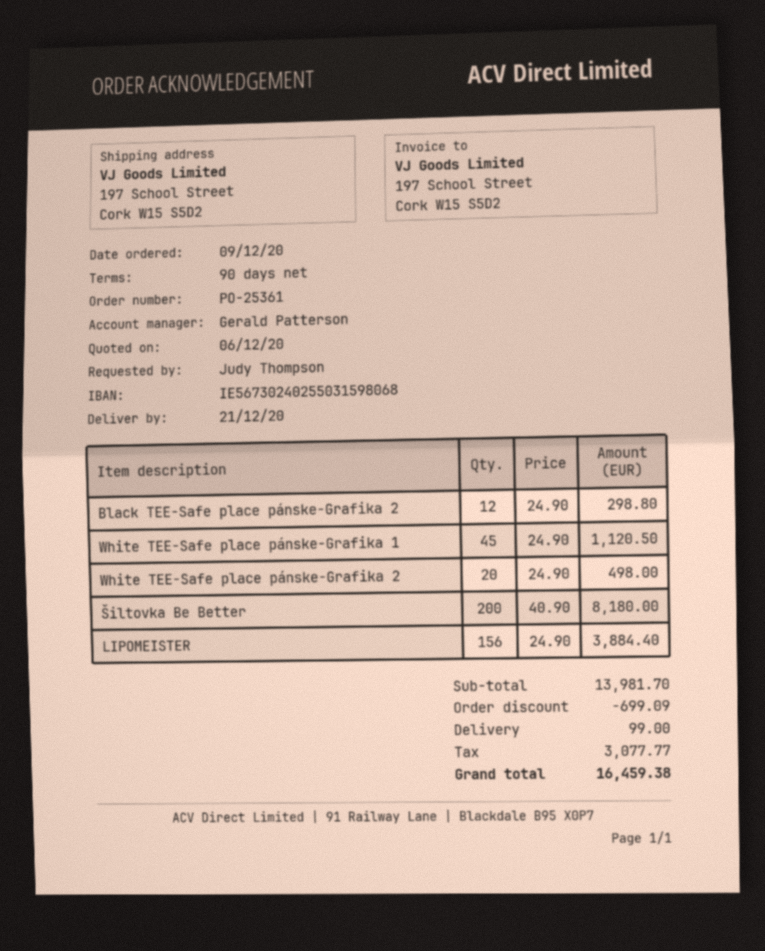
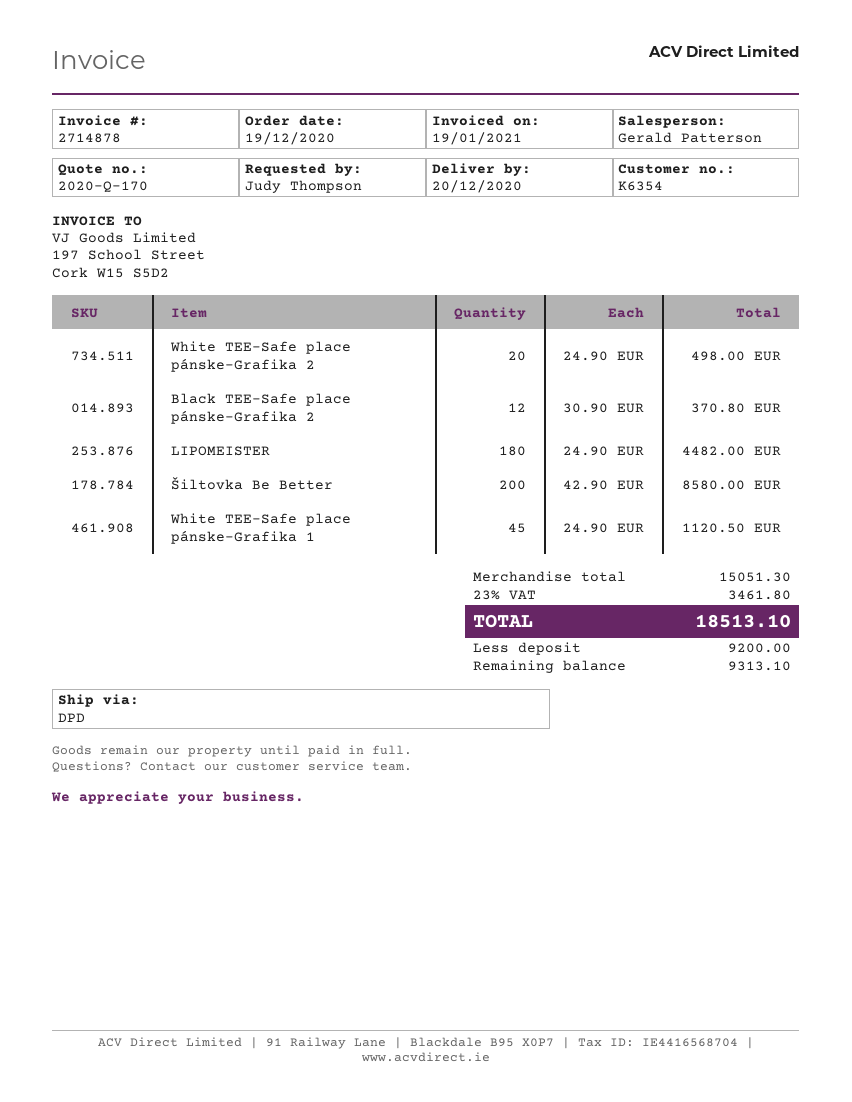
order date: 2020-12-09 -> 2020-12-19
delivery date: 2020-12-21 -> 2020-12-20
Black TEE-Safe place pánske-Grafika 2: 12 x 24.90 = 298.80 -> 12 x 30.90 = 370.80
Šiltovka Be Better: 200 x 40.90 = 8180.00 -> 200 x 42.90 = 8580.00
LIPOMEISTER: 156 x 24.90 = 3884.40 -> 180 x 24.90 = 4482.00
subtotal: 13981.70 -> 15051.30
discount: 699.09 -> none
shipping: 99.00 -> none
tax: 3077.77 -> 3461.80
total: 16459.38 -> 18513.10

